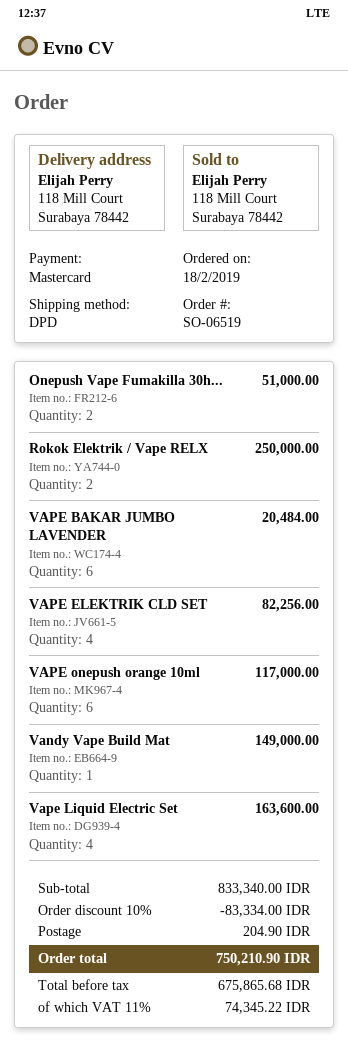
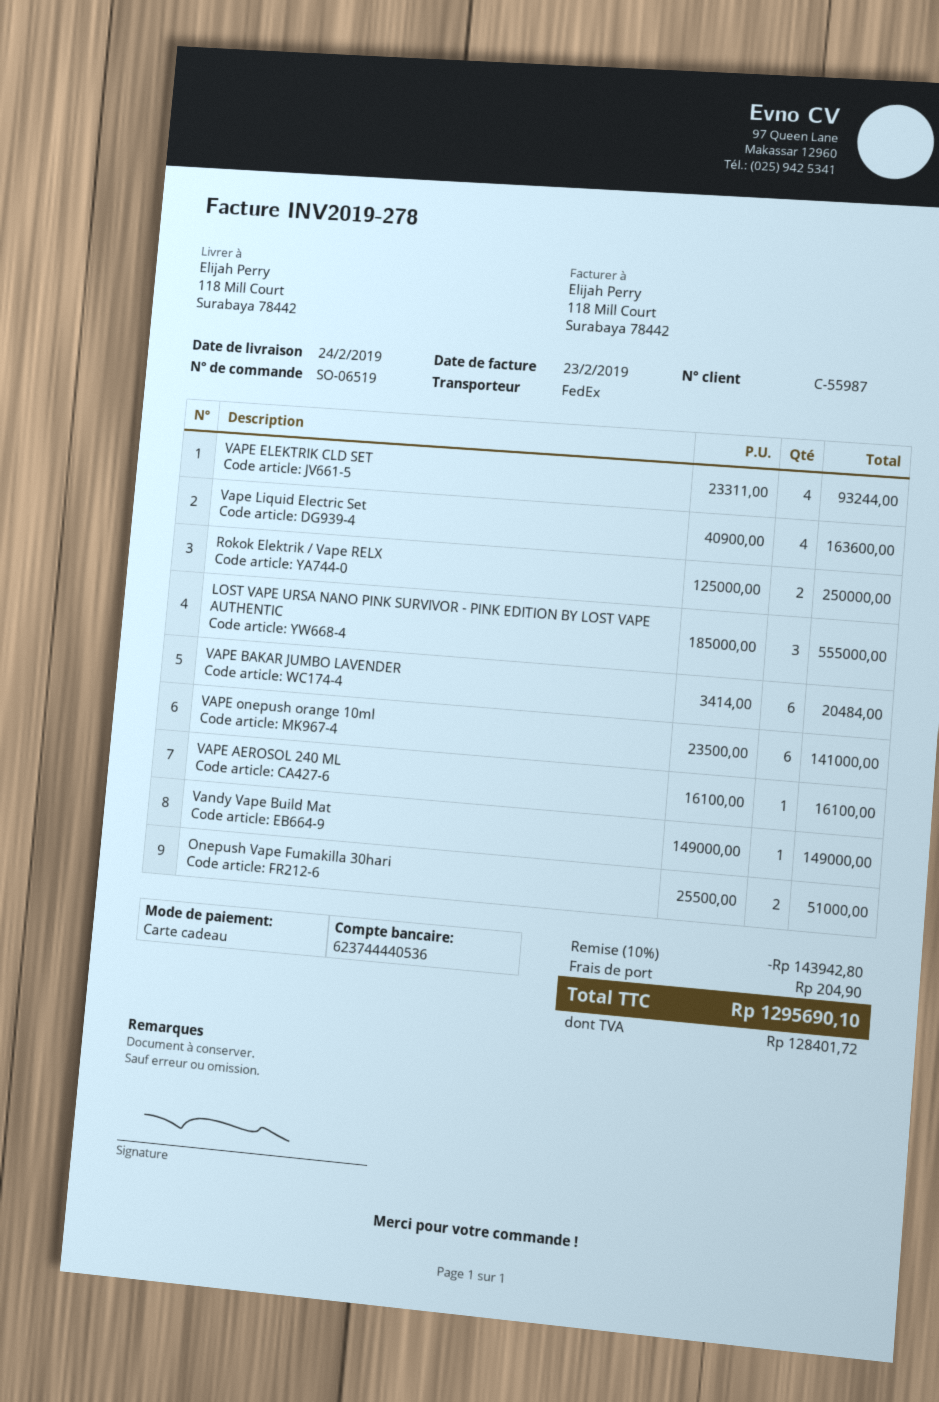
payment method: Mastercard -> gift card
shipping method: DPD -> FedEx
VAPE ELEKTRIK CLD SET: 4 for 82256.00 -> 4 for 93244.00
VAPE onepush orange 10ml: 6 for 117000.00 -> 6 for 141000.00
LOST VAPE URSA NANO PINK SURVIVOR - PINK EDITION BY LOST VAPE AUTHENTIC: none -> 3 for 555000.00
VAPE AEROSOL 240 ML: none -> 1 for 16100.00
discount: 10% = 83334.00 -> 10% = 143942.80
tax: 74345.22 -> 128401.72
total: 750210.90 -> 1295690.10

